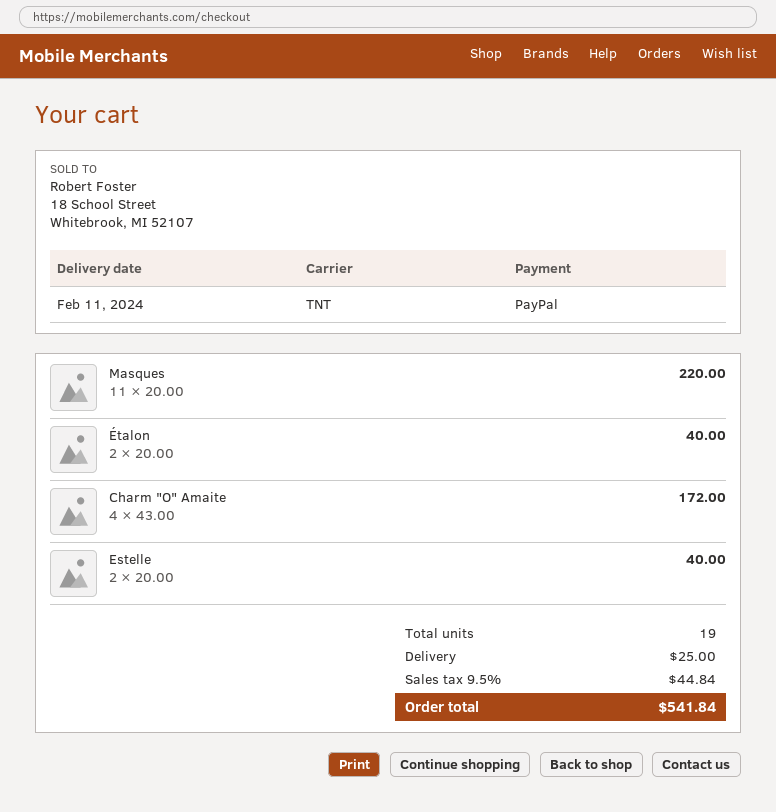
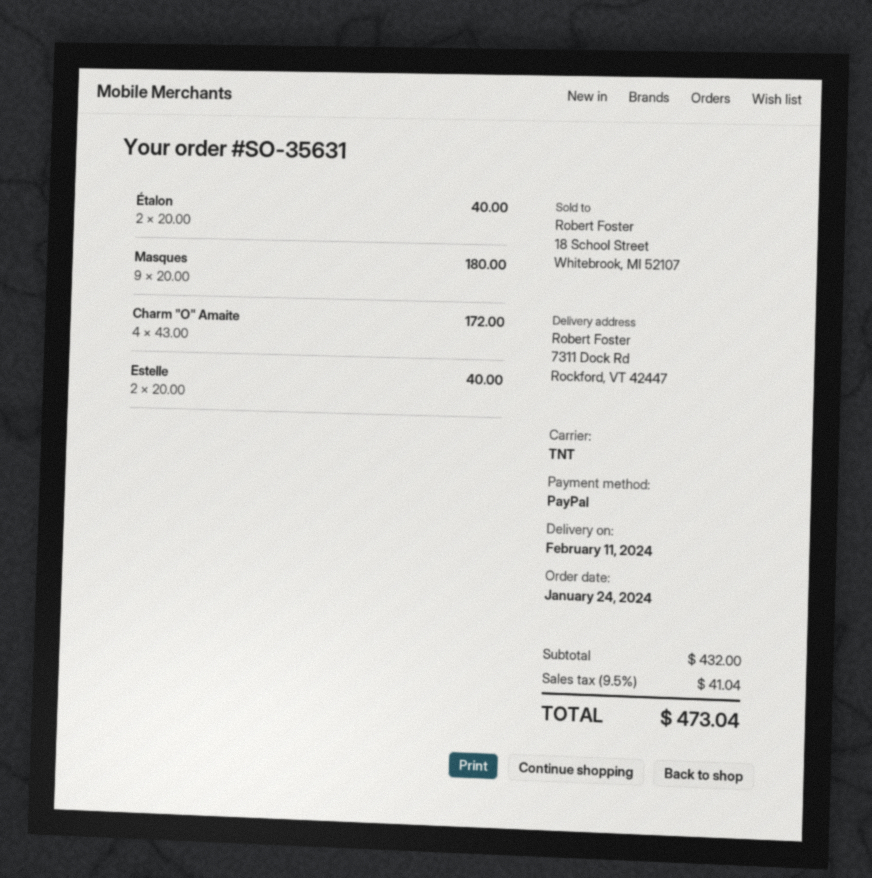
Masques: 11 x 20.00 = 220.00 -> 9 x 20.00 = 180.00
shipping: 25.00 -> none
tax: 9.5% = 44.84 -> 9.5% = 41.04
total: 541.84 -> 473.04

